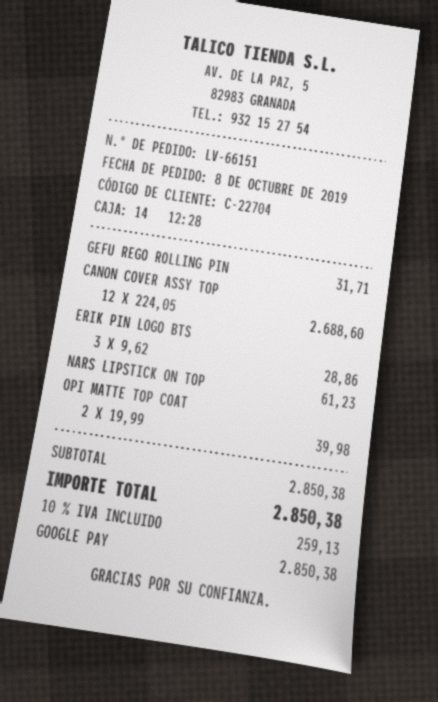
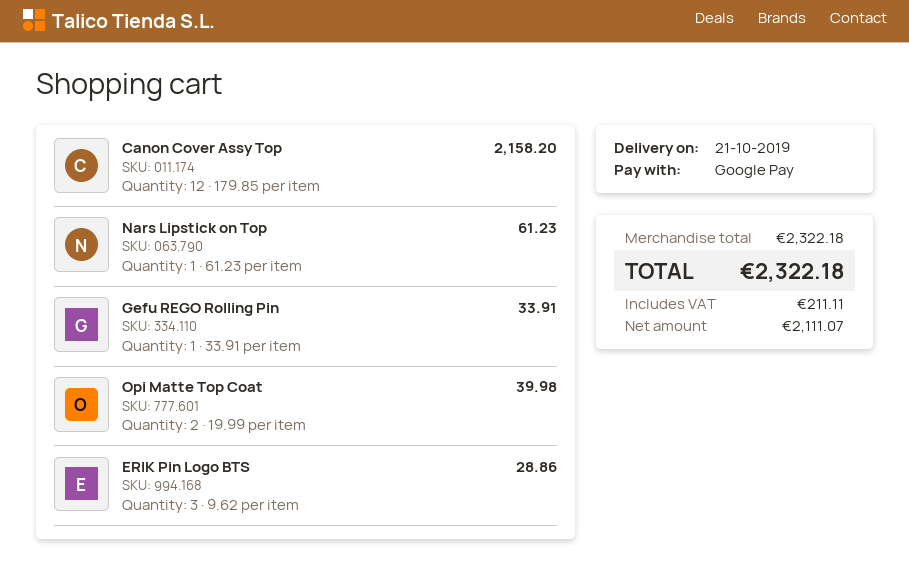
GEFU REGO ROLLING PIN: 1 x 31.71 = 31.71 -> 1 x 33.91 = 33.91
CANON COVER ASSY TOP: 12 x 224.05 = 2688.60 -> 12 x 179.85 = 2158.20
subtotal: 2850.38 -> 2322.18
tax: 259.13 -> 211.11
total: 2850.38 -> 2322.18

